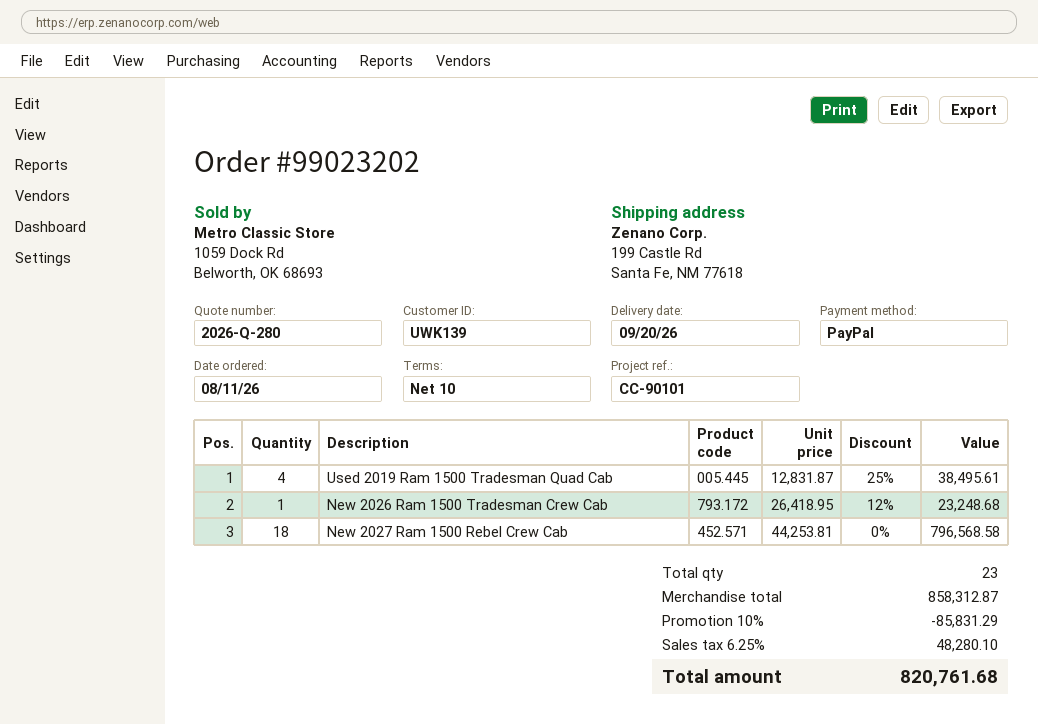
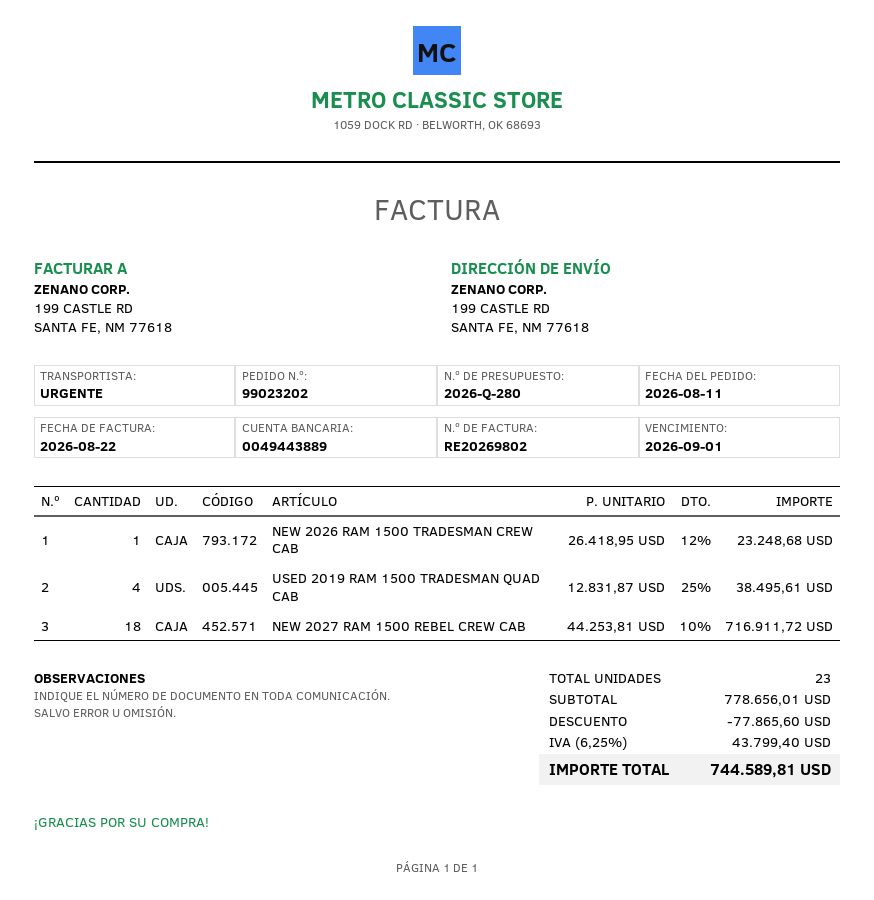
New 2027 Ram 1500 Rebel Crew Cab: 18 x 44253.81 = 796568.58 -> 18 x 44253.81 - 10% = 716911.72
subtotal: 858312.87 -> 778656.01
discount: 85831.29 -> 77865.60
tax: 6.25% = 48280.10 -> 6.25% = 43799.40
total: 820761.68 -> 744589.81

